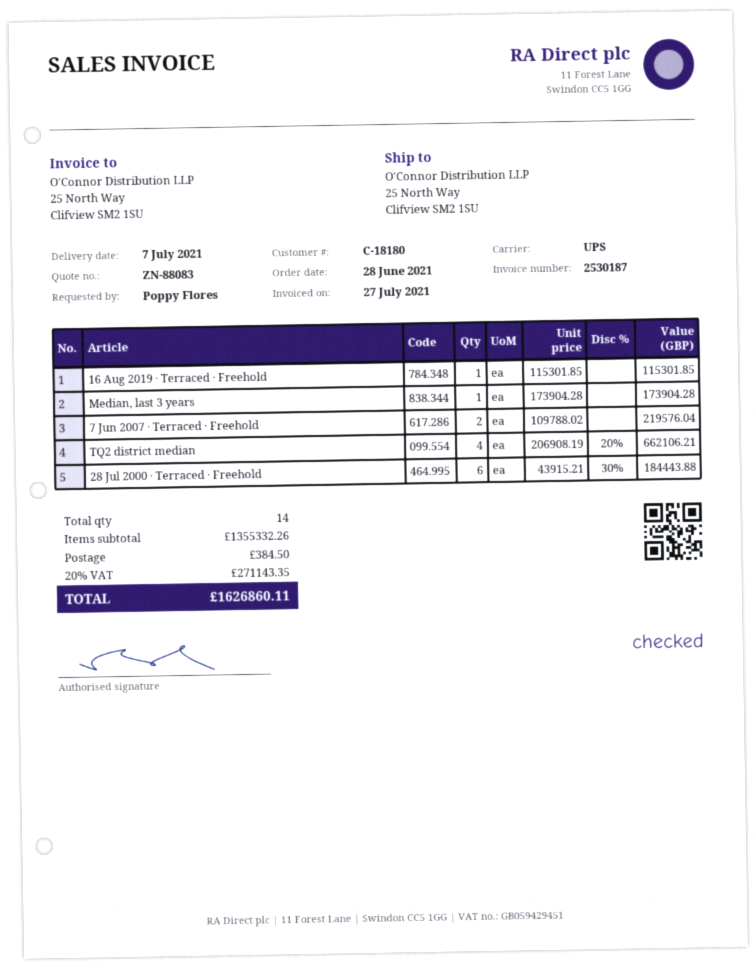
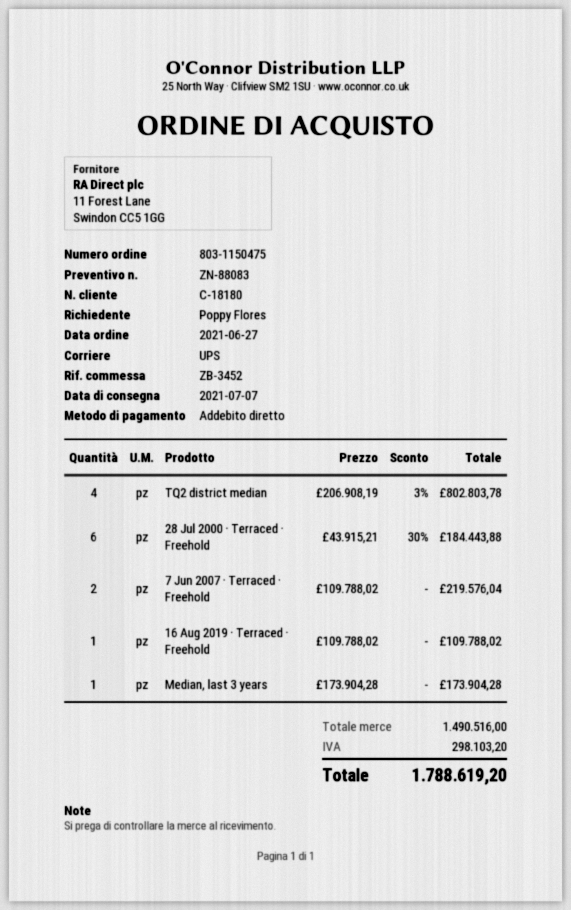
order date: 2021-06-28 -> 2021-06-27
16 Aug 2019 · Terraced · Freehold: 1 x 115301.85 = 115301.85 -> 1 x 109788.02 = 109788.02
TQ2 district median: 4 x 206908.19 - 20% = 662106.21 -> 4 x 206908.19 - 3% = 802803.78
subtotal: 1355332.26 -> 1490516.00
shipping: 384.50 -> none
tax: 271143.35 -> 298103.20
total: 1626860.11 -> 1788619.20

